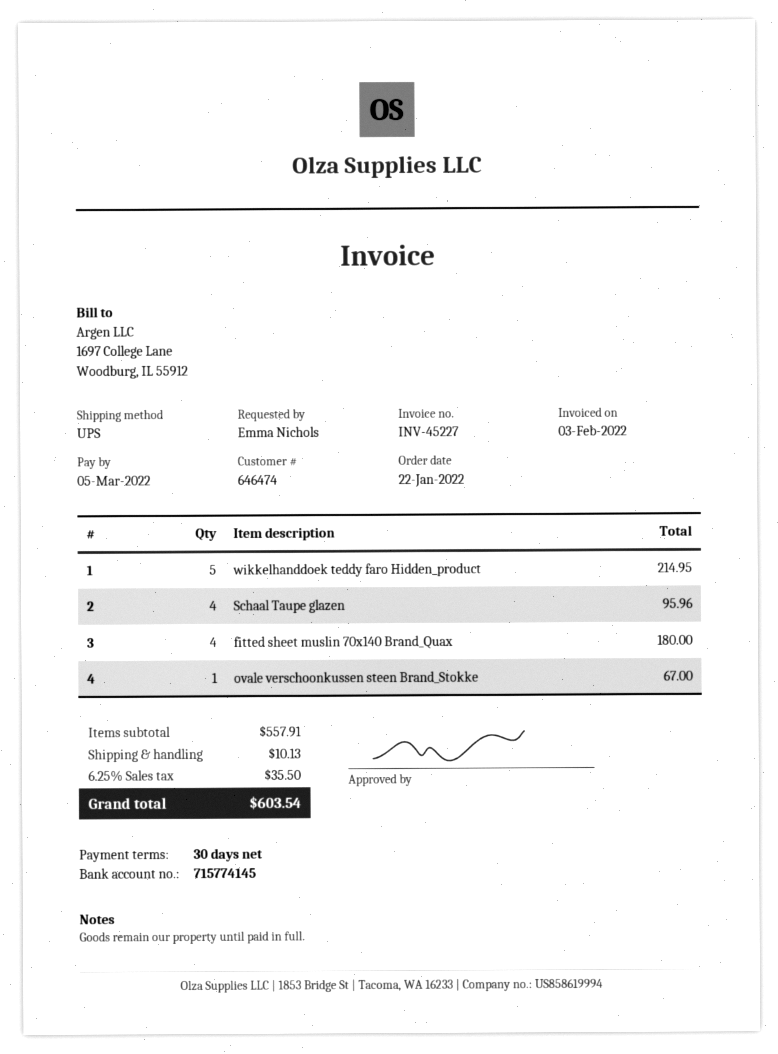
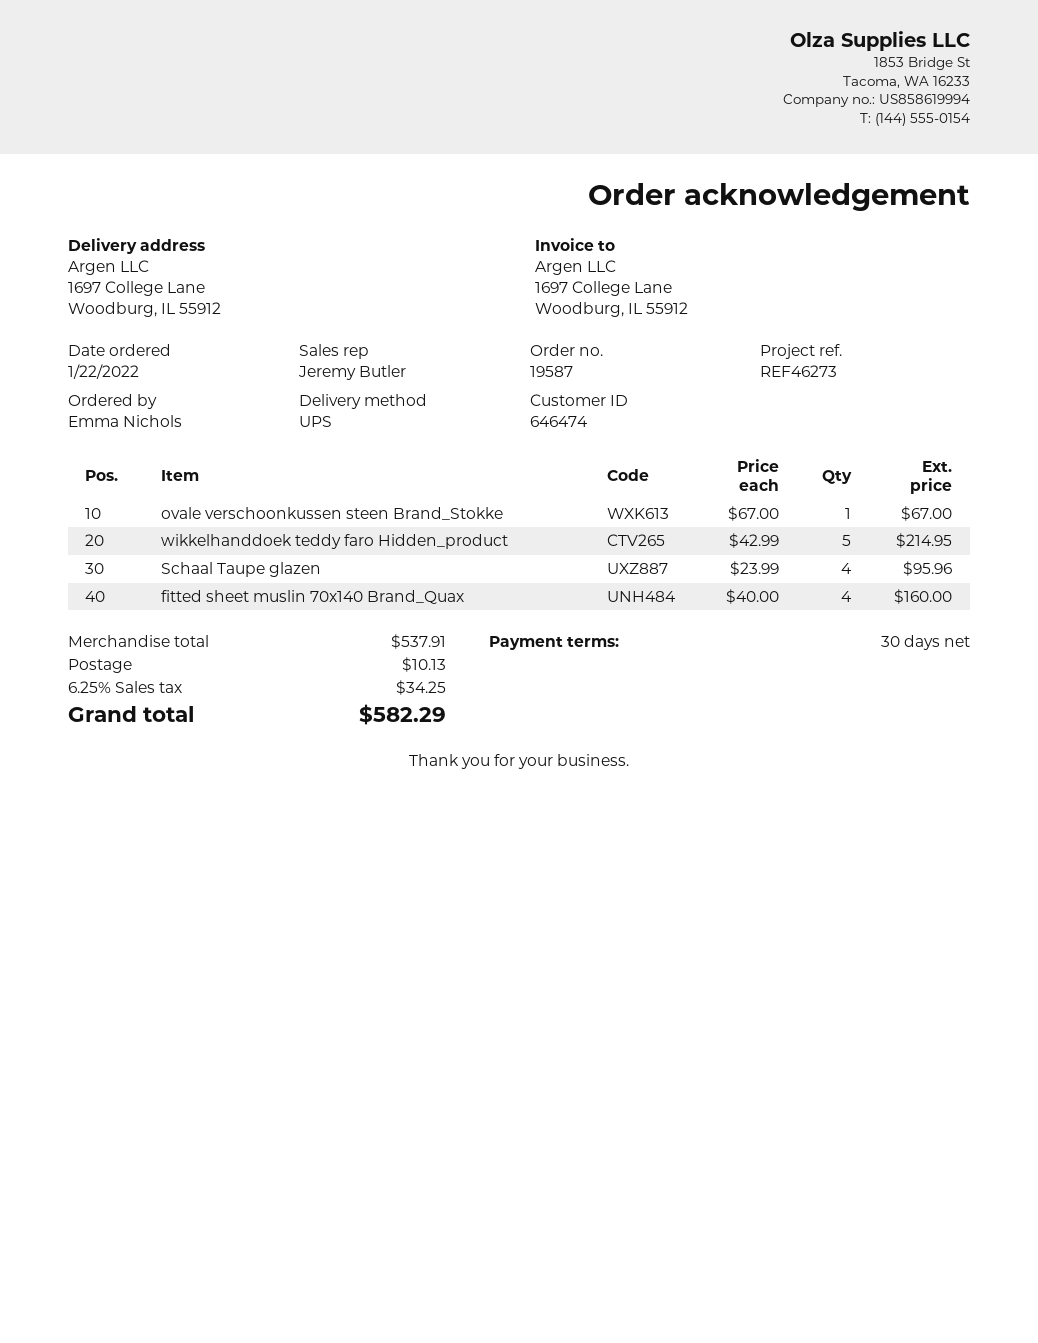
fitted sheet muslin 70x140 Brand_Quax: 4 for 180.00 -> 4 for 160.00
subtotal: 557.91 -> 537.91
tax: 6.25% = 35.50 -> 6.25% = 34.25
total: 603.54 -> 582.29

